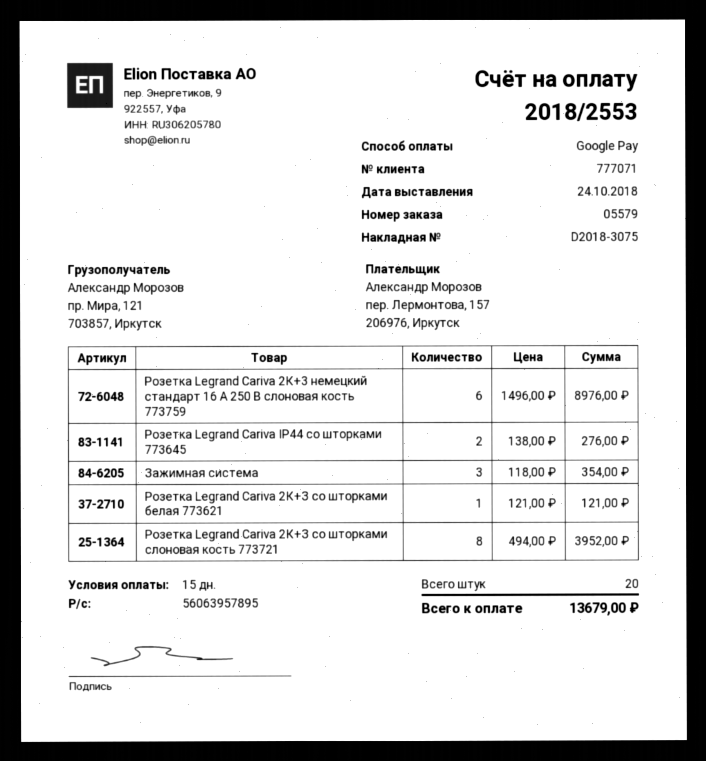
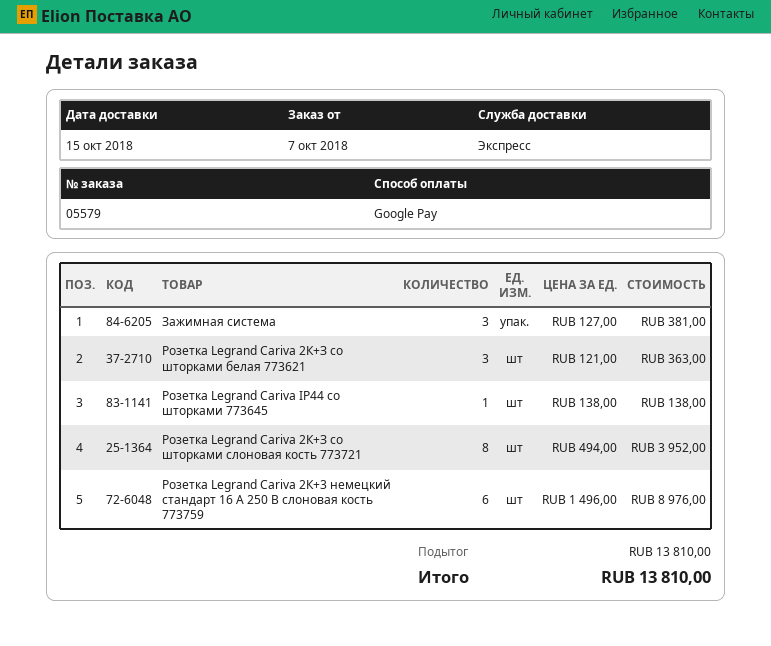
Розетка Legrand Cariva IP44 со шторками 773645: 2 x 138.00 = 276.00 -> 1 x 138.00 = 138.00
Зажимная система: 3 x 118.00 = 354.00 -> 3 x 127.00 = 381.00
Розетка Legrand Cariva 2К+З со шторками белая 773621: 1 x 121.00 = 121.00 -> 3 x 121.00 = 363.00
total: 13679.00 -> 13810.00

